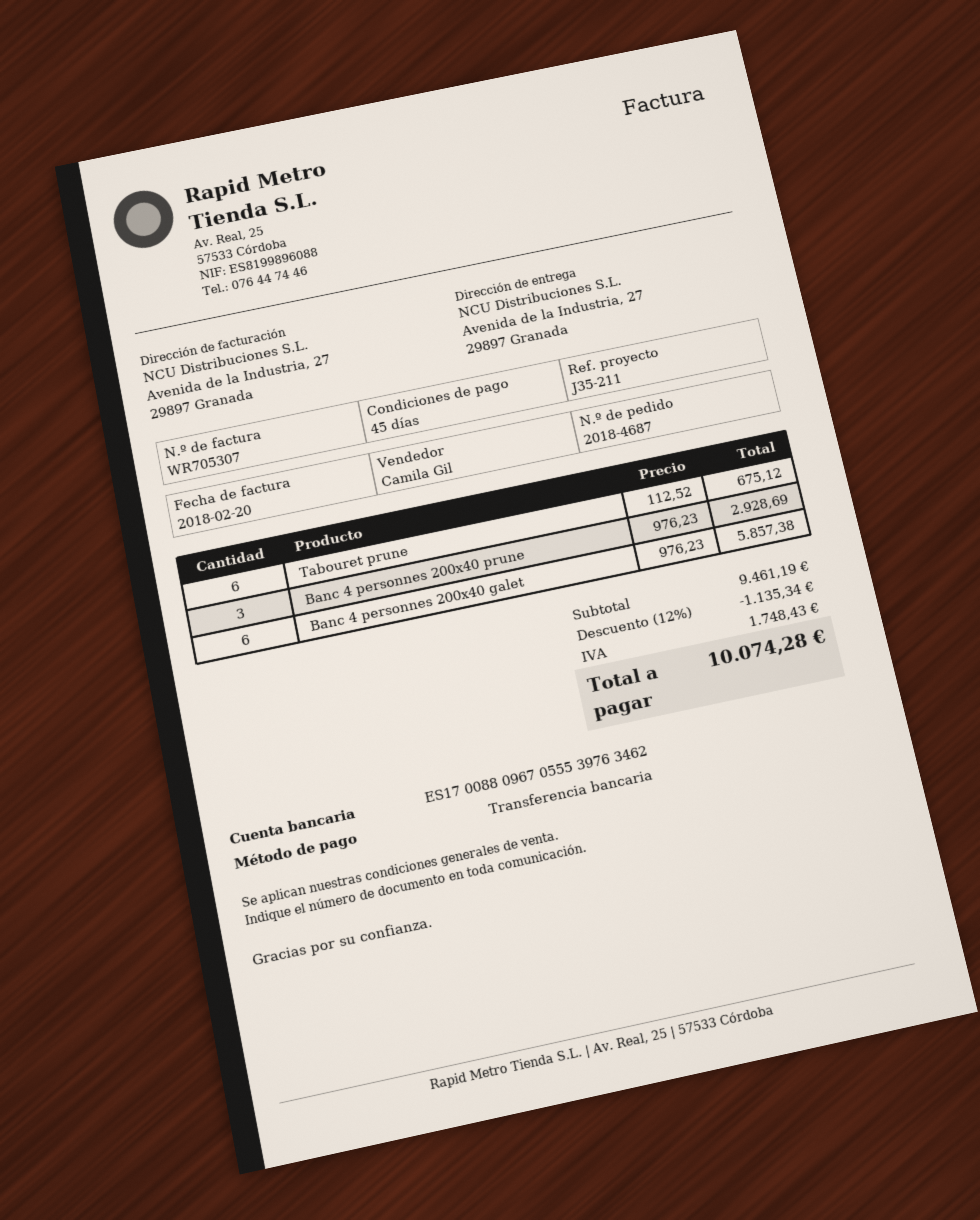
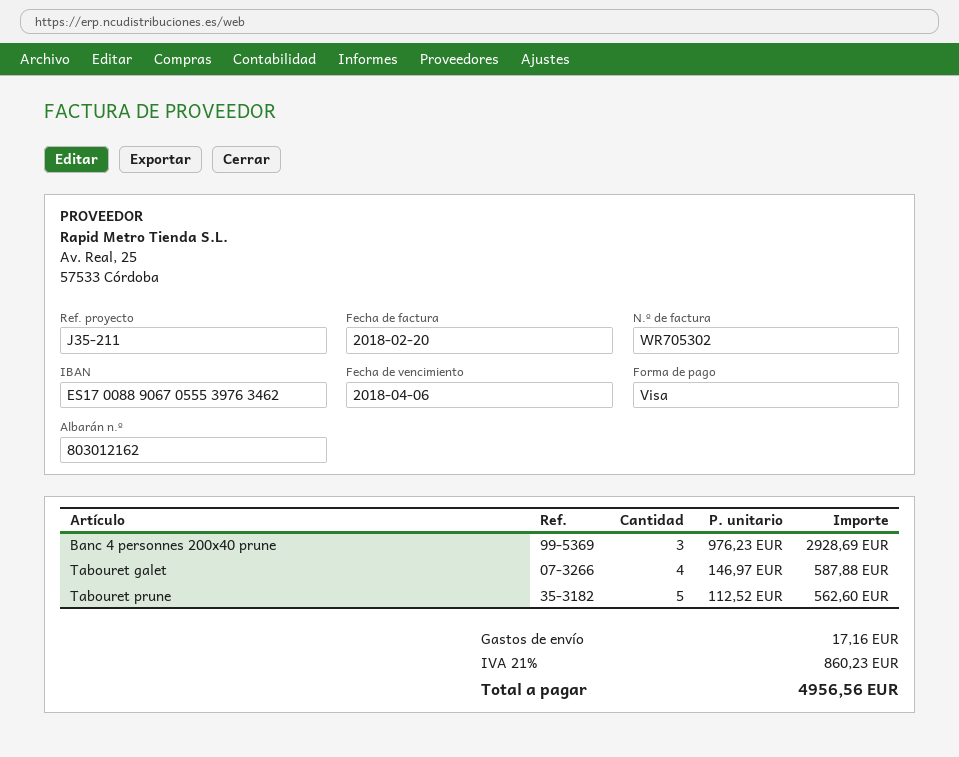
invoice number: WR705307 -> WR705302
payment method: bank transfer -> Visa
bank account: ES1700880967055539763462 -> ES1700889067055539763462
Tabouret prune: 6 x 112.52 = 675.12 -> 5 x 112.52 = 562.60
Banc 4 personnes 200x40 galet: 6 x 976.23 = 5857.38 -> none
Tabouret galet: none -> 4 x 146.97 = 587.88
discount: 12% = 1135.34 -> none
shipping: none -> 17.16
tax: 1748.43 -> 860.23
total: 10074.28 -> 4956.56

